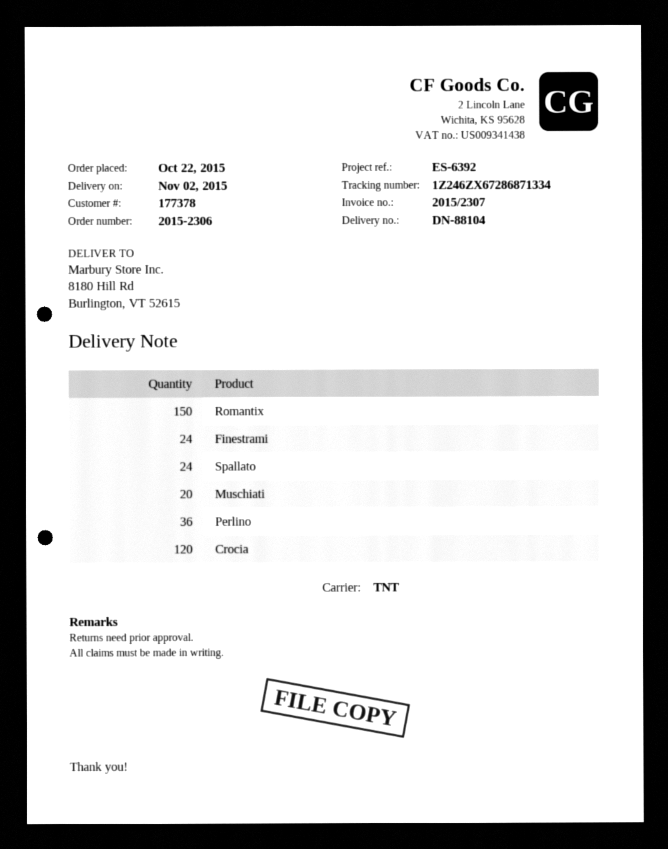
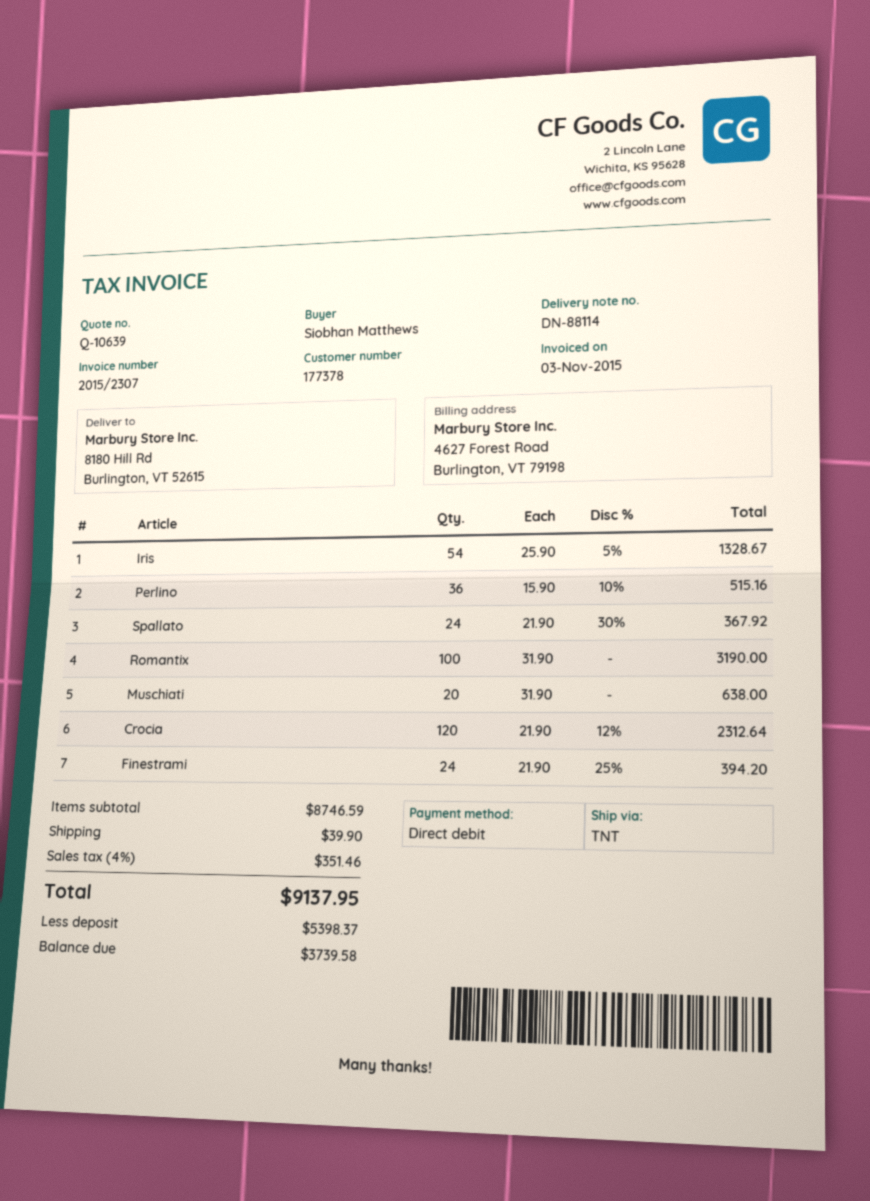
delivery note number: DN-88104 -> DN-88114
Romantix: 150 -> 100
Iris: none -> 54

